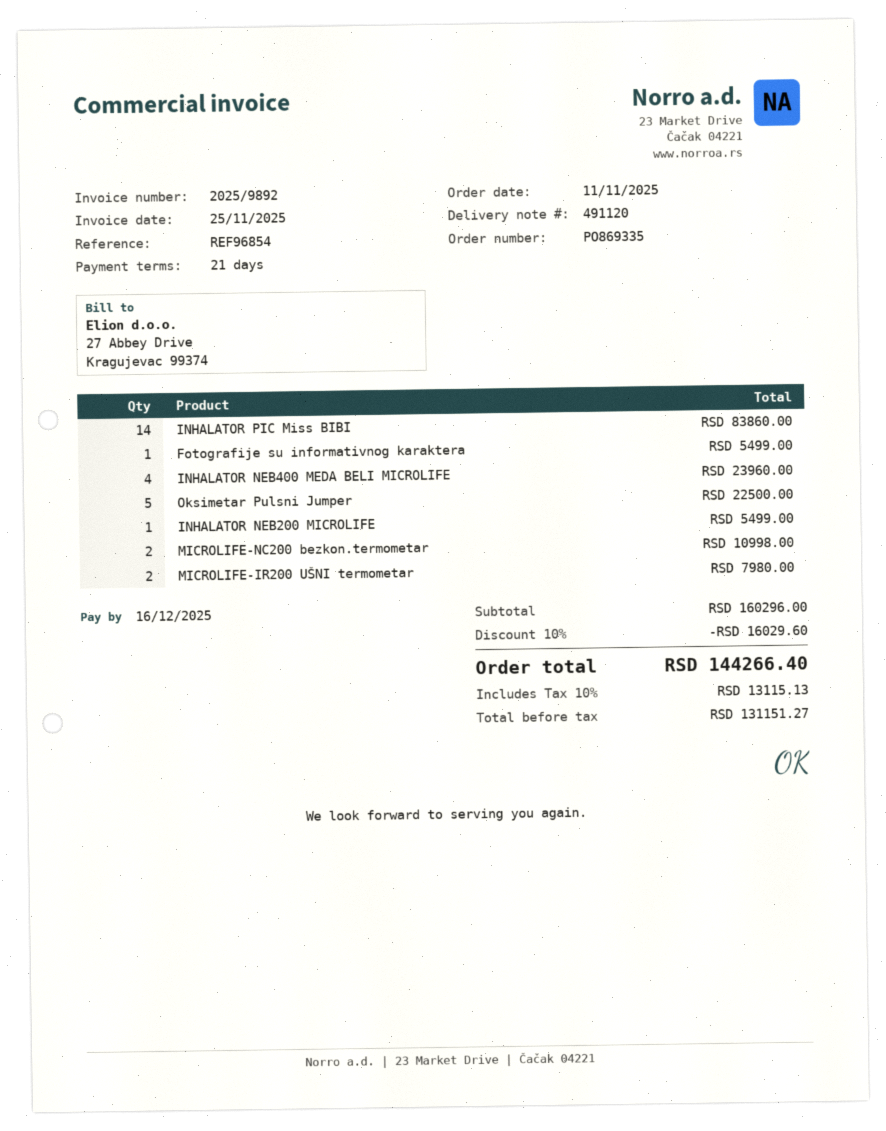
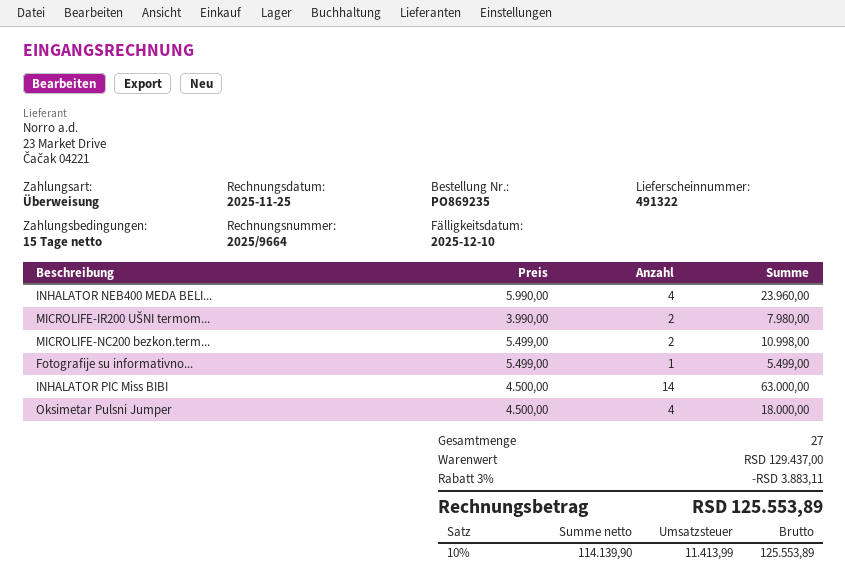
order number: PO869335 -> PO869235
delivery note number: 491120 -> 491322
invoice number: 2025/9892 -> 2025/9664
payment terms: 21 days -> 15 days
due date: 2025-12-16 -> 2025-12-10
INHALATOR PIC Miss BIBI: 14 for 83860.00 -> 14 for 63000.00
Oksimetar Pulsni Jumper: 5 for 22500.00 -> 4 for 18000.00
INHALATOR NEB200 MICROLIFE: 1 for 5499.00 -> none
subtotal: 160296.00 -> 129437.00
discount: 10% = 16029.60 -> 3% = 3883.11
net: 131151.27 -> 114139.90
tax: 10% = 13115.13 -> 10% = 11413.99
total: 144266.40 -> 125553.89

